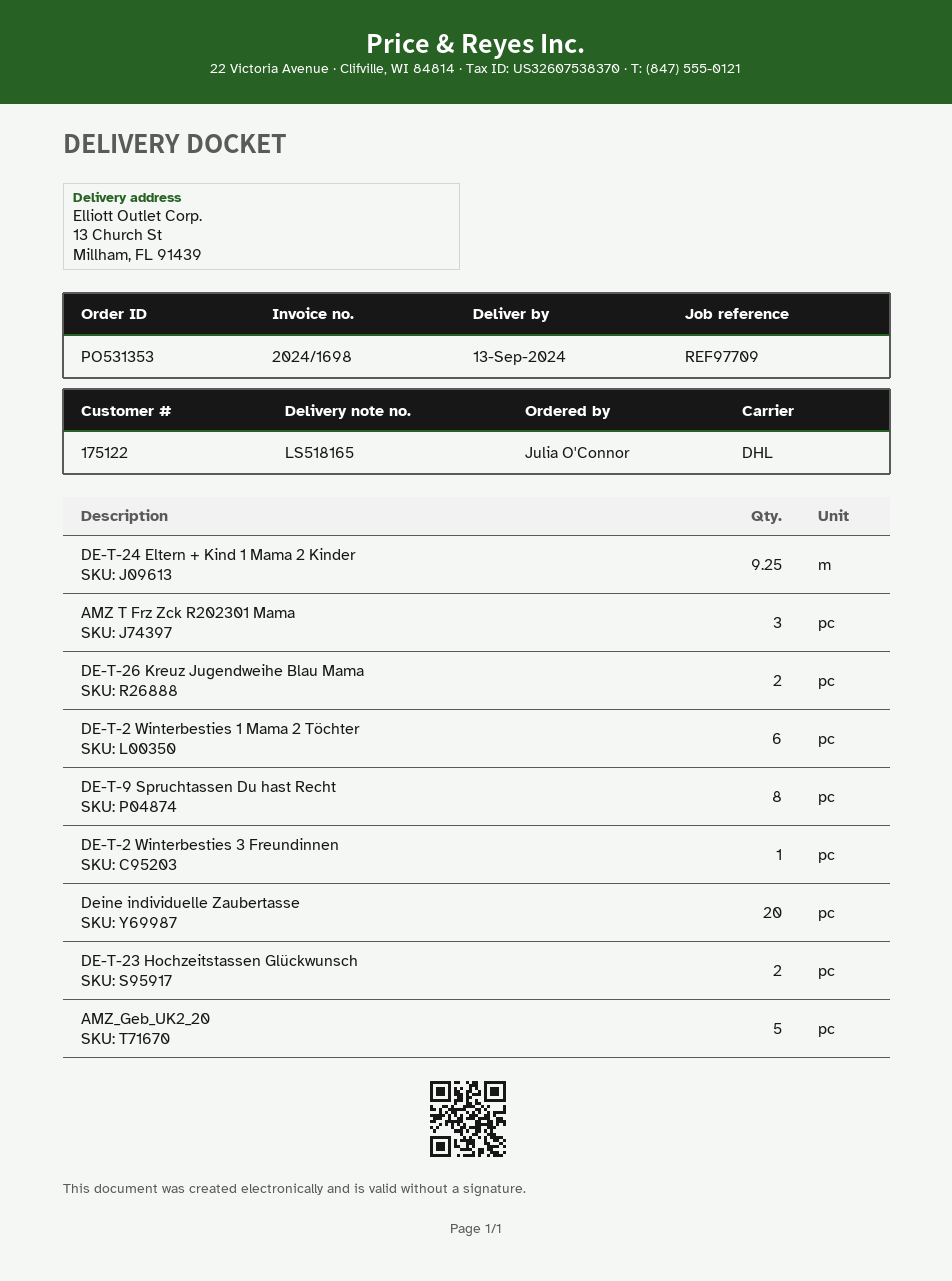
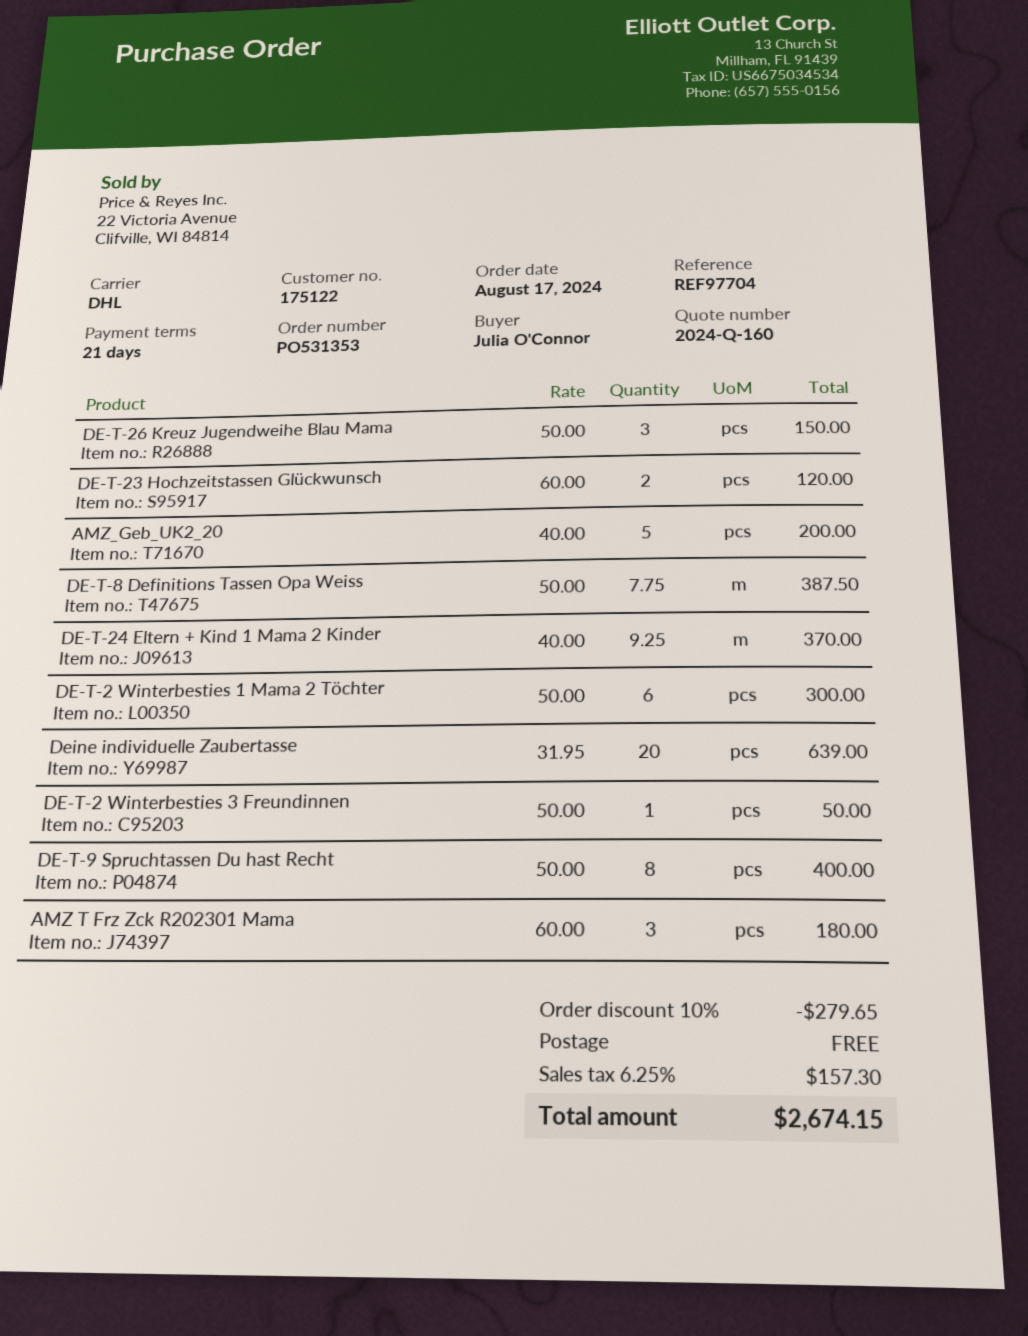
reference: REF97709 -> REF97704
DE-T-26 Kreuz Jugendweihe Blau Mama: 2 -> 3
DE-T-8 Definitions Tassen Opa Weiss: none -> 7.75

